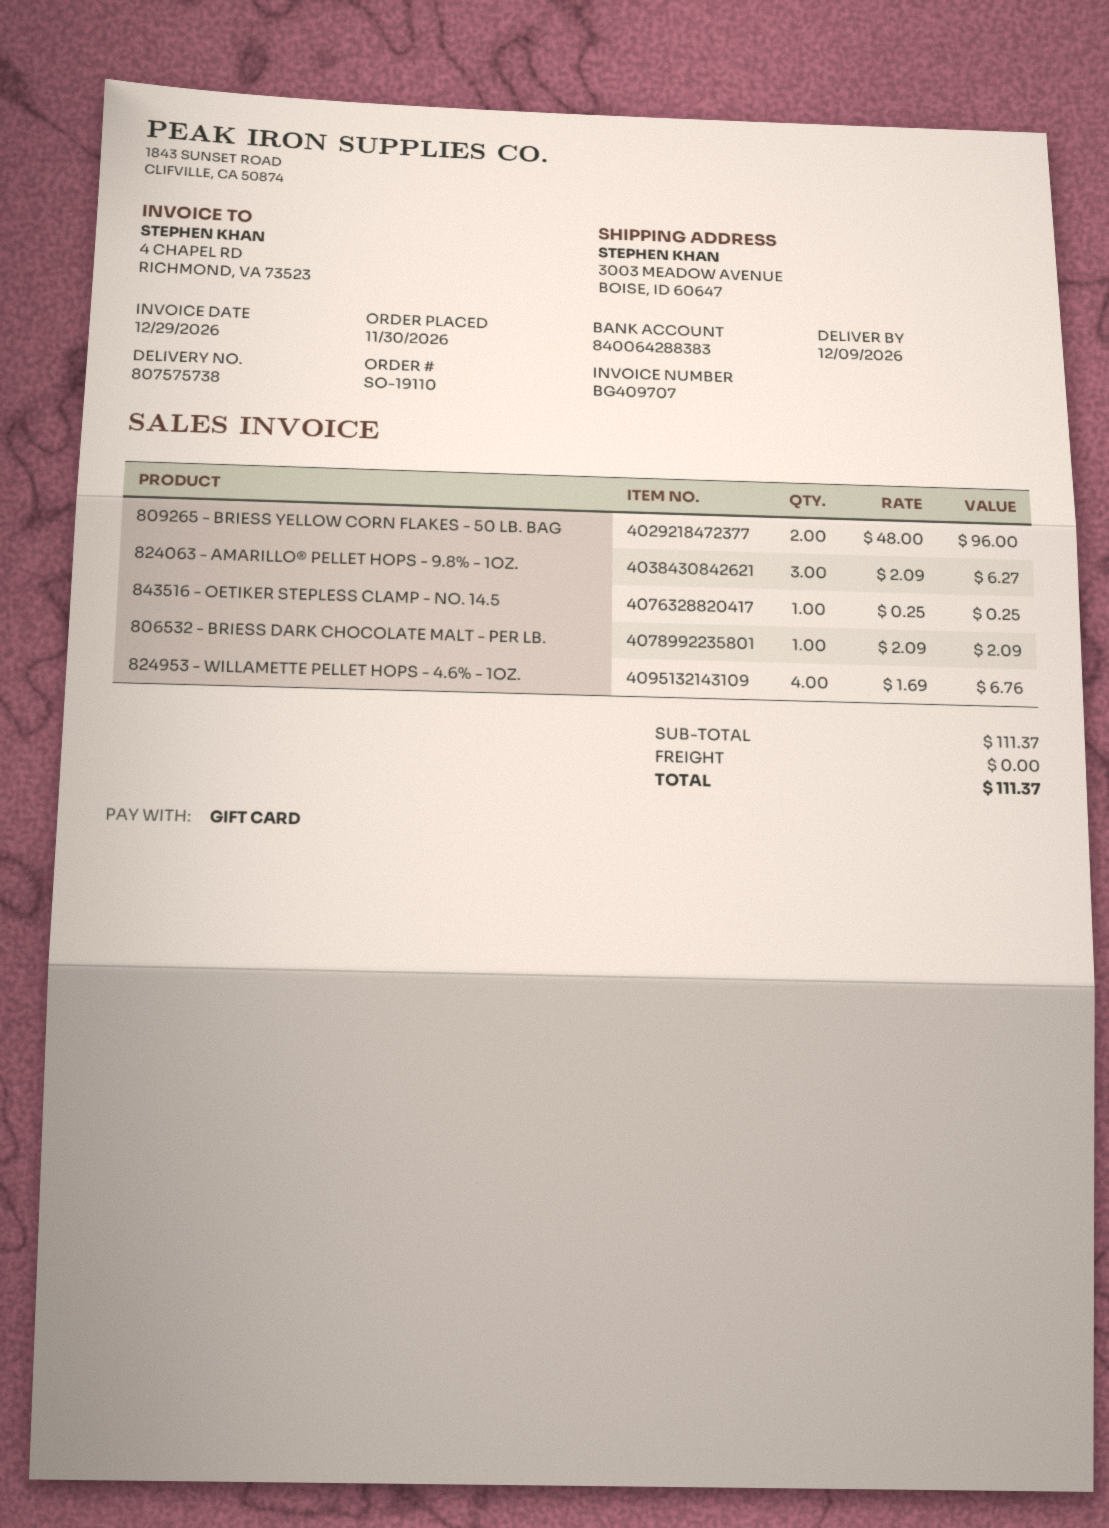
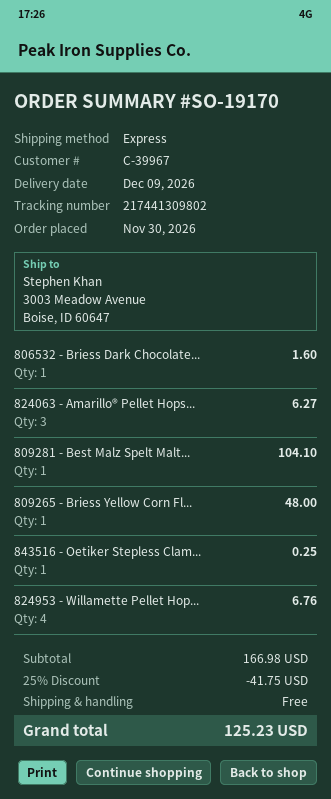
order number: SO-19110 -> SO-19170
809265 - BRIESS YELLOW CORN FLAKES - 50 LB. BAG: 2 for 96.00 -> 1 for 48.00
806532 - BRIESS DARK CHOCOLATE MALT - PER LB.: 1 for 2.09 -> 1 for 1.60
809281 - Best Malz Spelt Malt...: none -> 1 for 104.10
subtotal: 111.37 -> 166.98
discount: none -> 25% = 41.75
total: 111.37 -> 125.23

